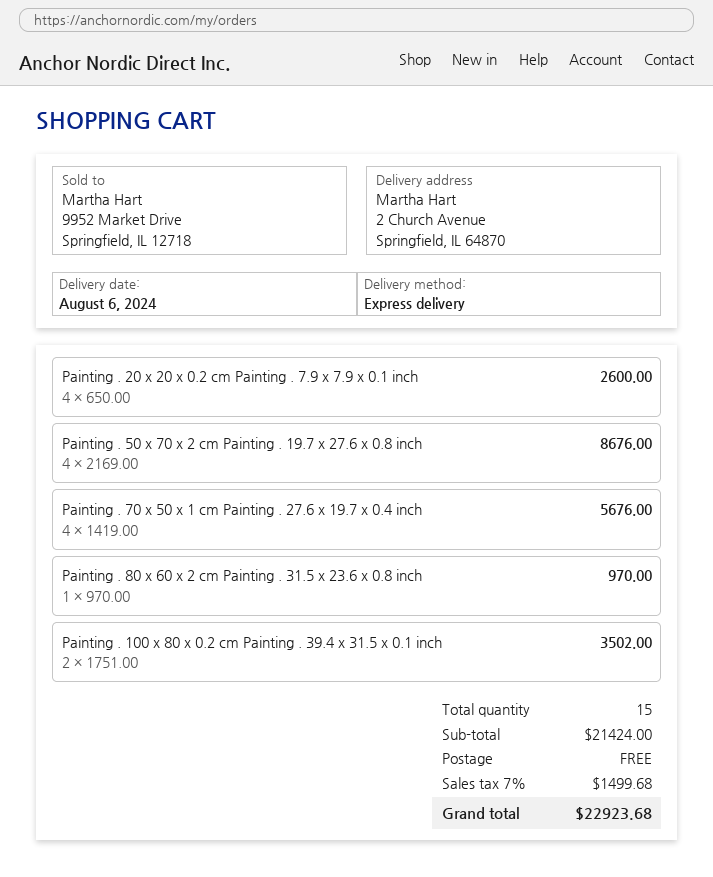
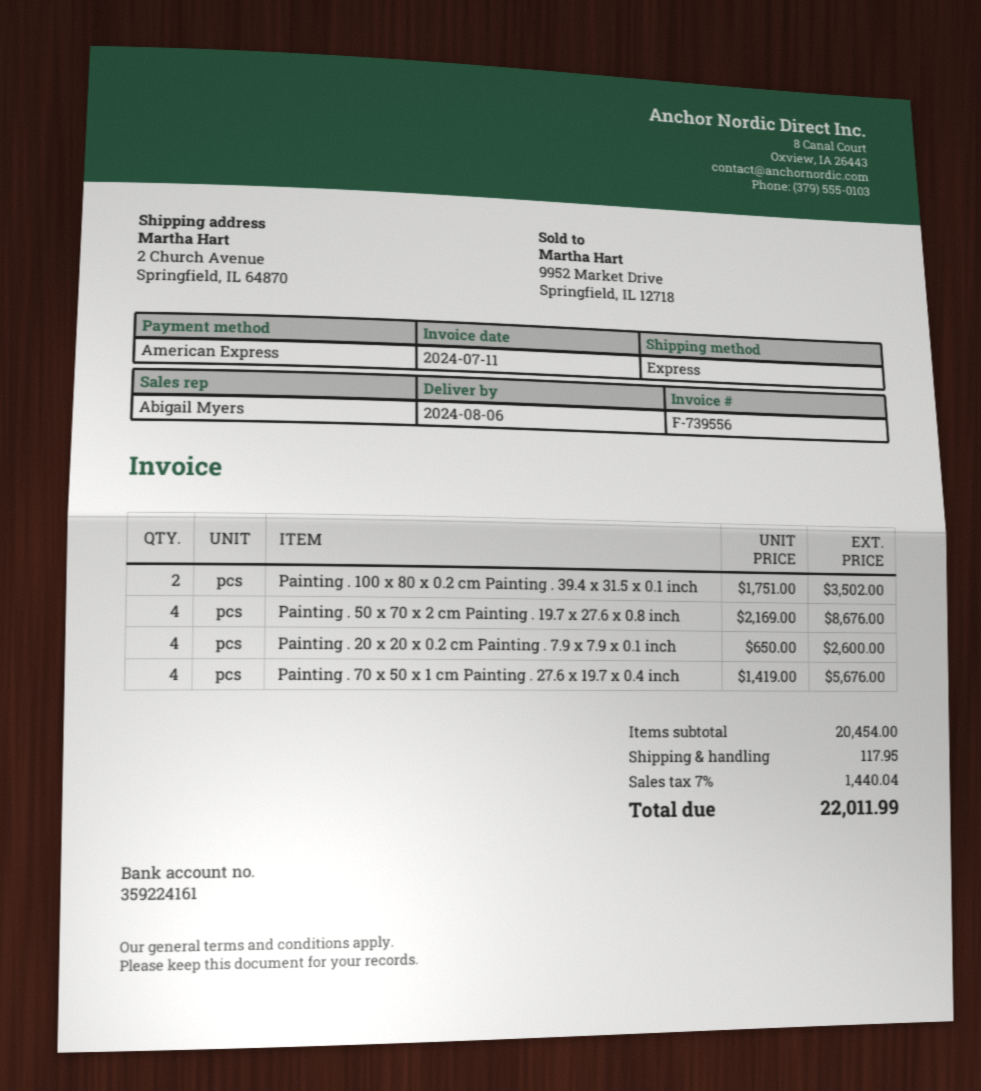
Painting . 80 x 60 x 2 cm Painting . 31.5 x 23.6 x 0.8 inch: 1 x 970.00 = 970.00 -> none
subtotal: 21424.00 -> 20454.00
shipping: 0.00 -> 117.95
tax: 7% = 1499.68 -> 7% = 1440.04
total: 22923.68 -> 22011.99

